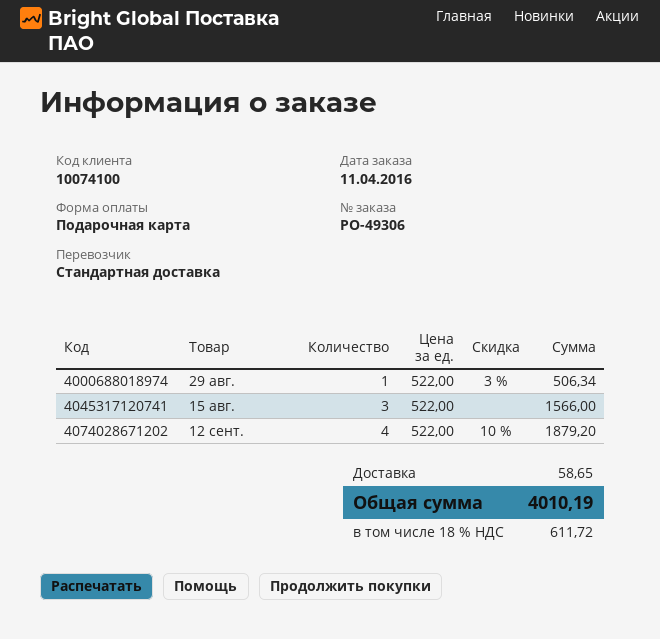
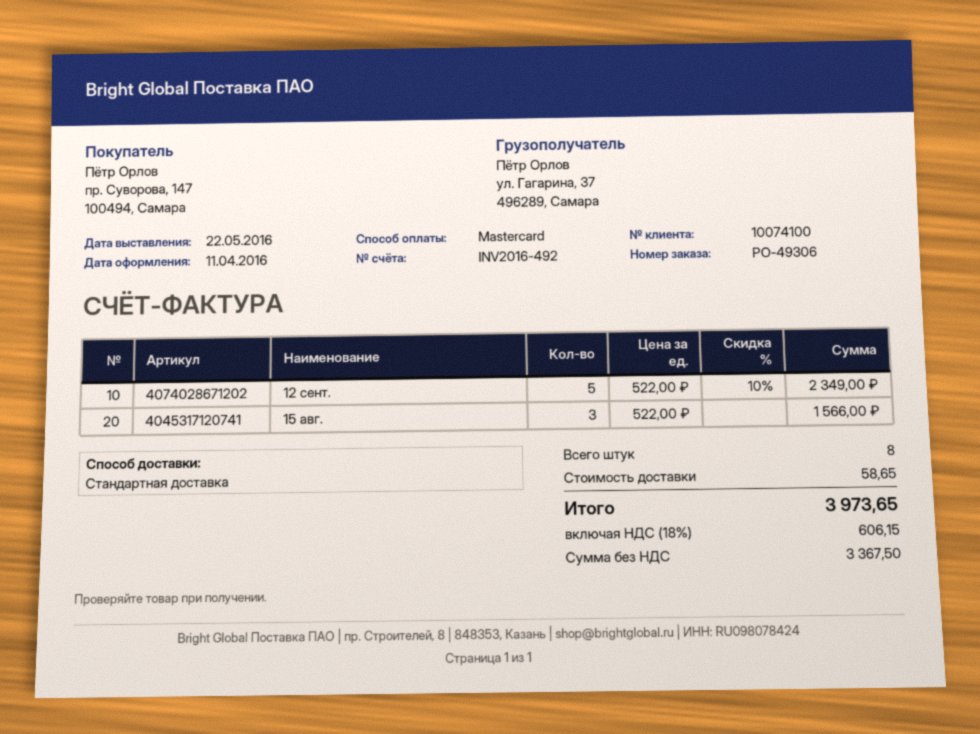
payment method: gift card -> Mastercard
29 авг.: 1 x 522.00 - 3% = 506.34 -> none
12 сент.: 4 x 522.00 - 10% = 1879.20 -> 5 x 522.00 - 10% = 2349.00
tax: 18% = 611.72 -> 18% = 606.15
total: 4010.19 -> 3973.65

